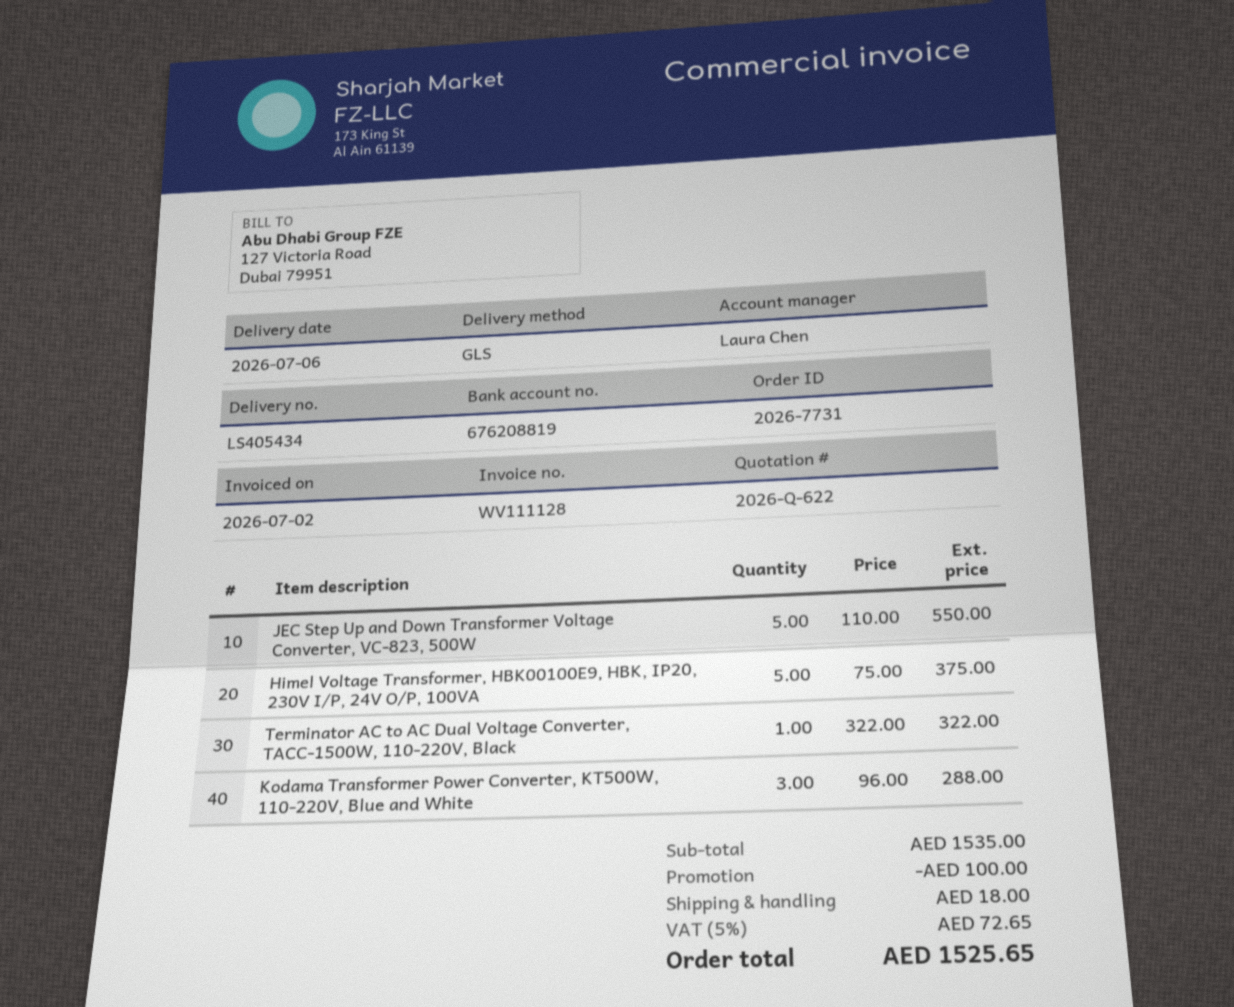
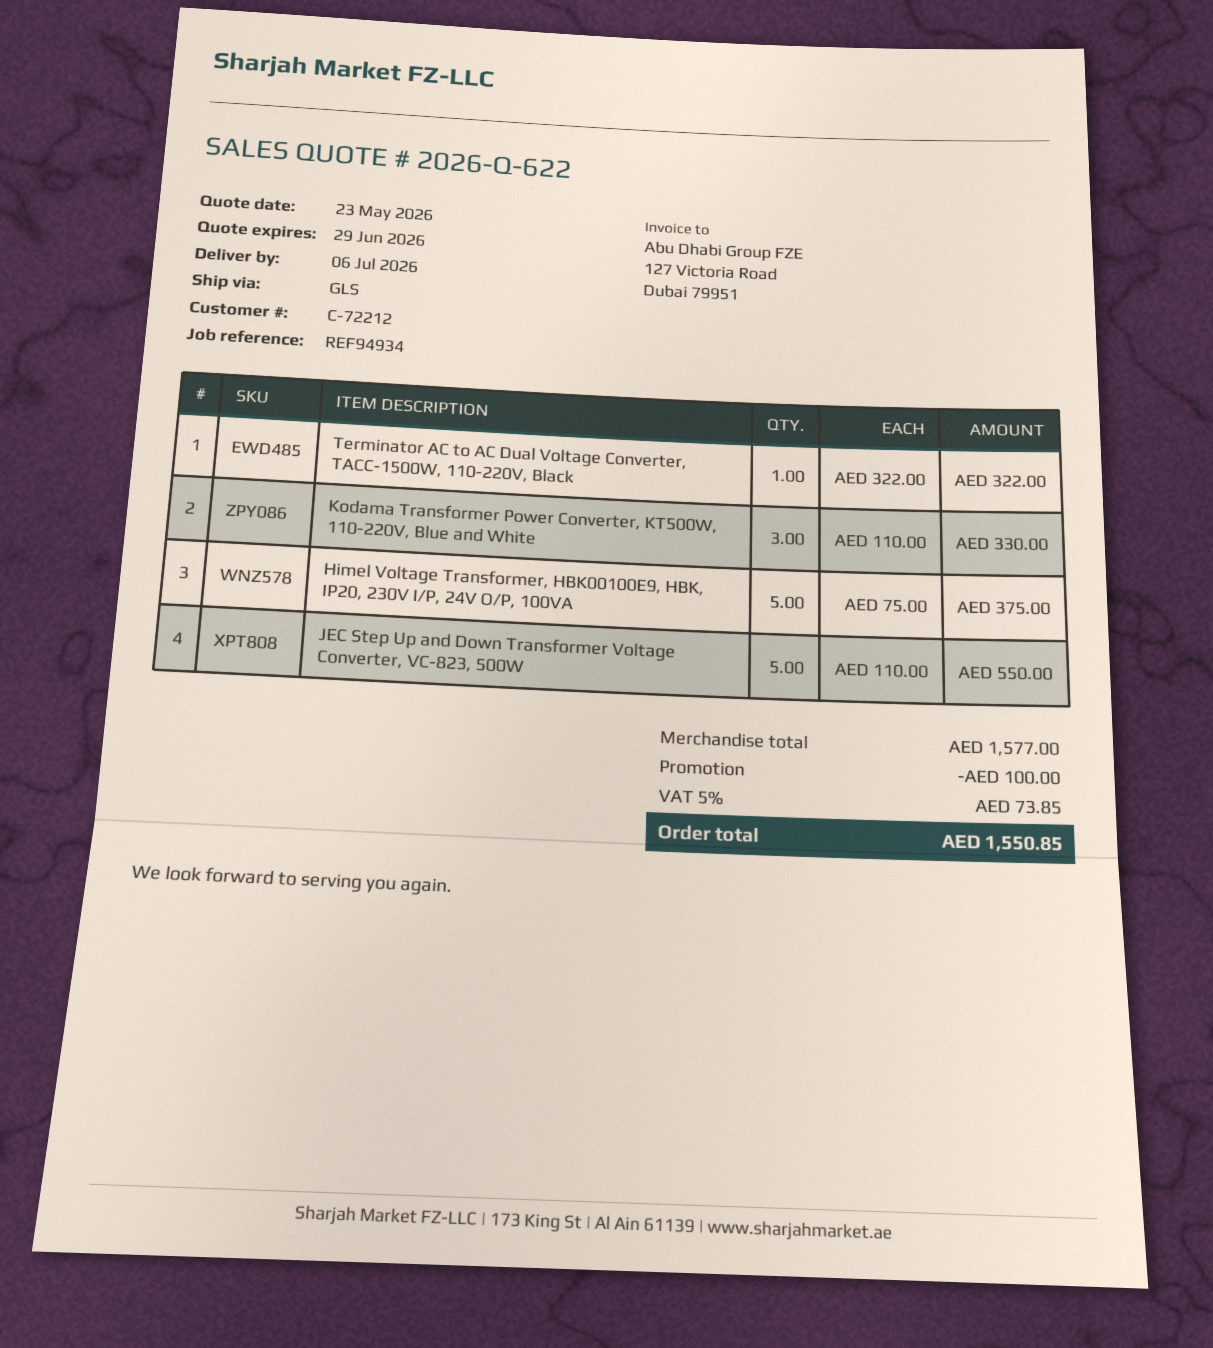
Kodama Transformer Power Converter, KT500W, 110-220V, Blue and White: 3 x 96.00 = 288.00 -> 3 x 110.00 = 330.00
subtotal: 1535.00 -> 1577.00
shipping: 18.00 -> none
tax: 5% = 72.65 -> 5% = 73.85
total: 1525.65 -> 1550.85

